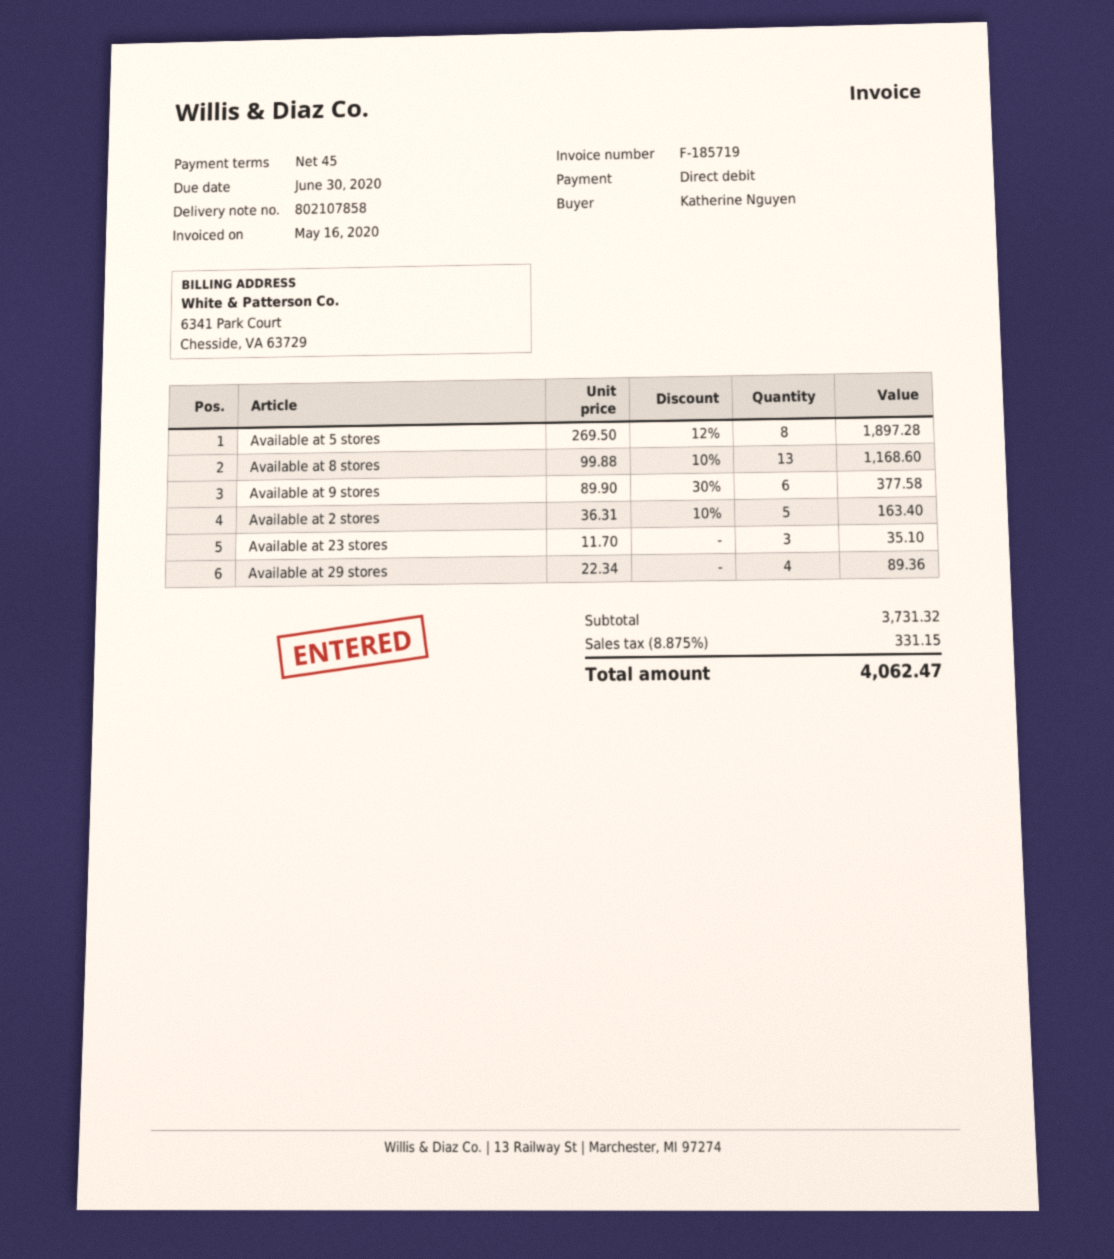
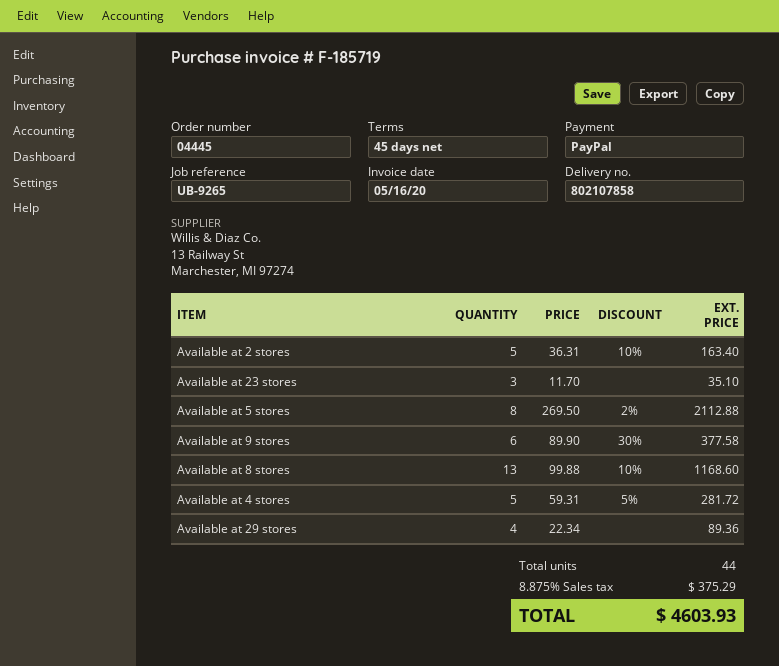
payment method: direct debit -> PayPal
Available at 5 stores: 8 x 269.50 - 12% = 1897.28 -> 8 x 269.50 - 2% = 2112.88
Available at 4 stores: none -> 5 x 59.31 - 5% = 281.72
tax: 8.875% = 331.15 -> 8.875% = 375.29
total: 4062.47 -> 4603.93

